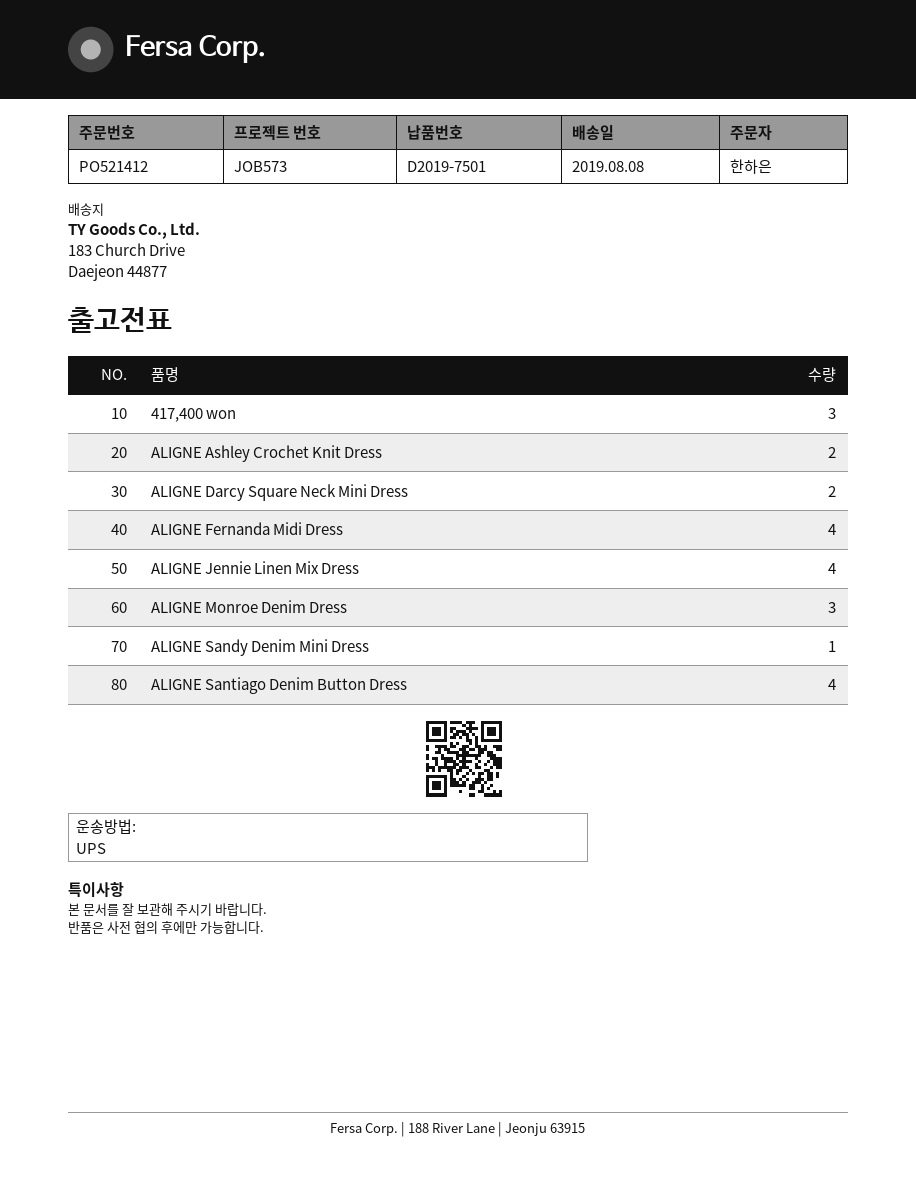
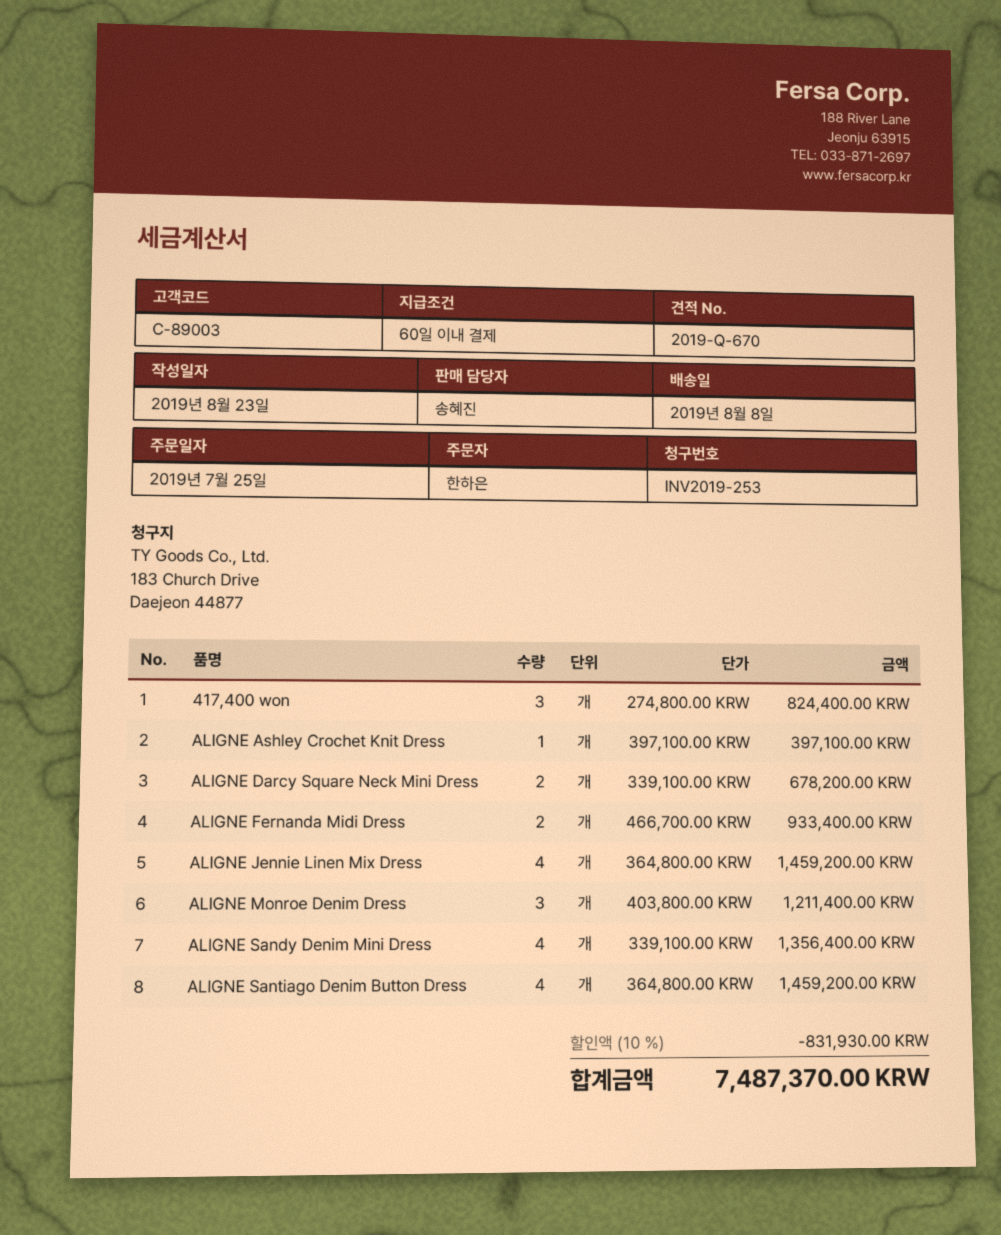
ALIGNE Ashley Crochet Knit Dress: 2 -> 1
ALIGNE Fernanda Midi Dress: 4 -> 2
ALIGNE Sandy Denim Mini Dress: 1 -> 4

